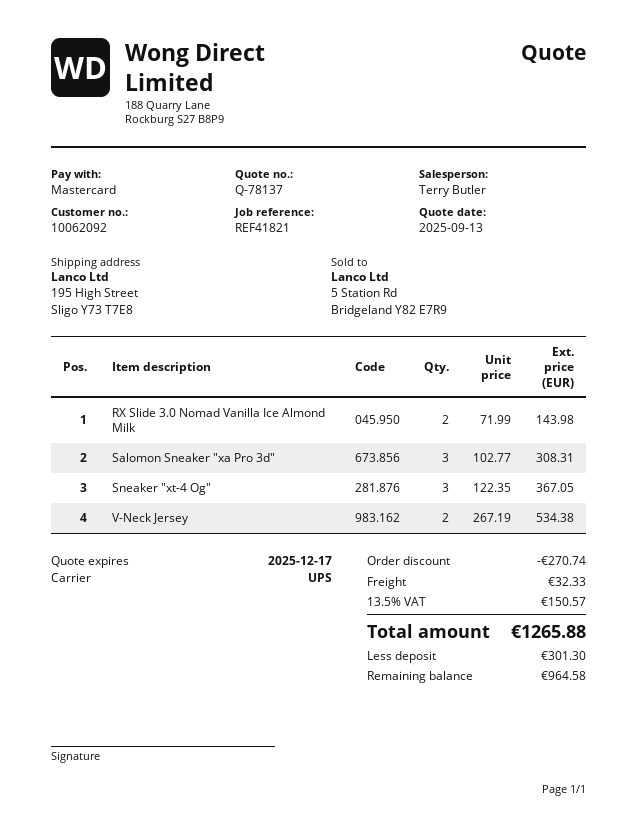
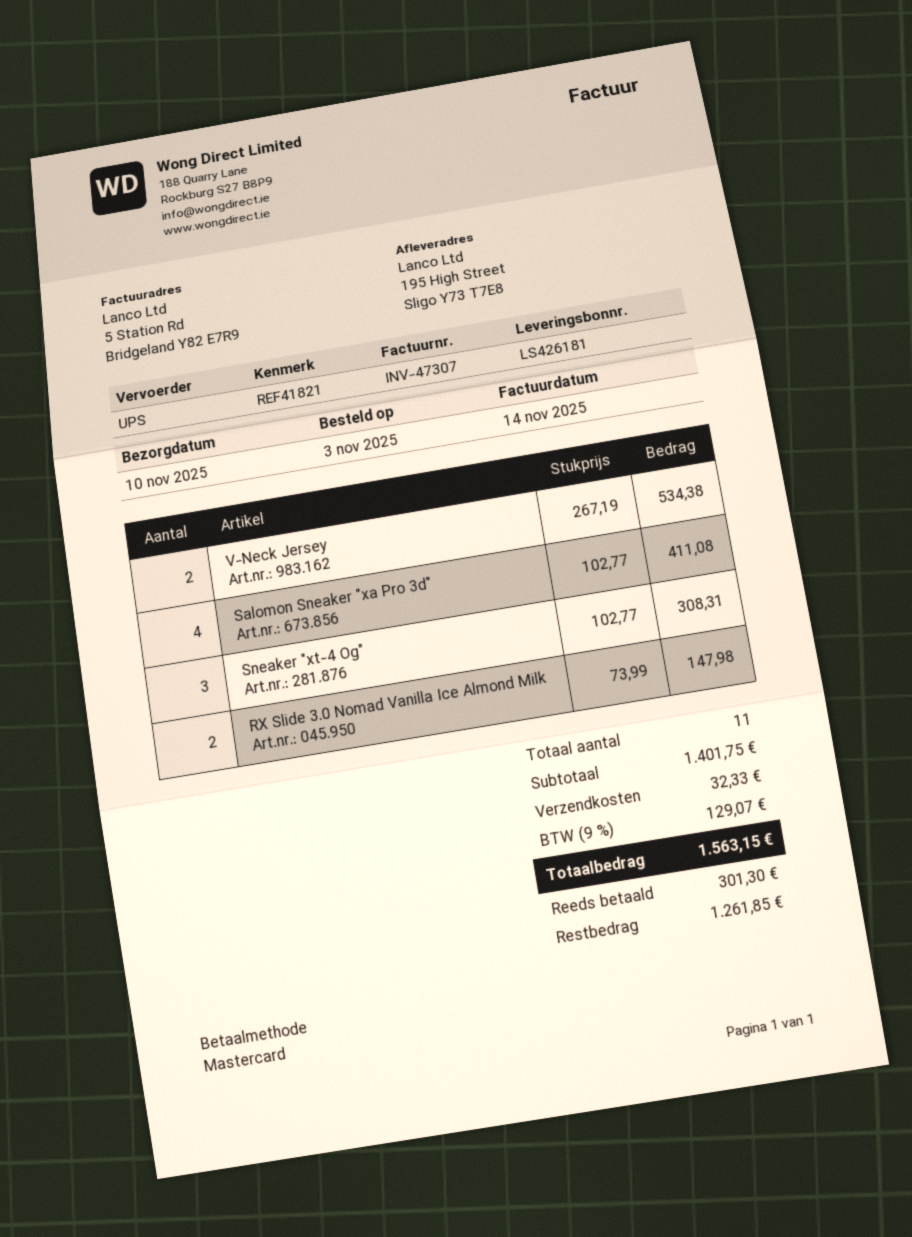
RX Slide 3.0 Nomad Vanilla Ice Almond Milk: 2 x 71.99 = 143.98 -> 2 x 73.99 = 147.98
Salomon Sneaker "xa Pro 3d": 3 x 102.77 = 308.31 -> 4 x 102.77 = 411.08
Sneaker "xt-4 Og": 3 x 122.35 = 367.05 -> 3 x 102.77 = 308.31
discount: 270.74 -> none
tax: 13.5% = 150.57 -> 9% = 129.07
total: 1265.88 -> 1563.15
balance: 964.58 -> 1261.85

